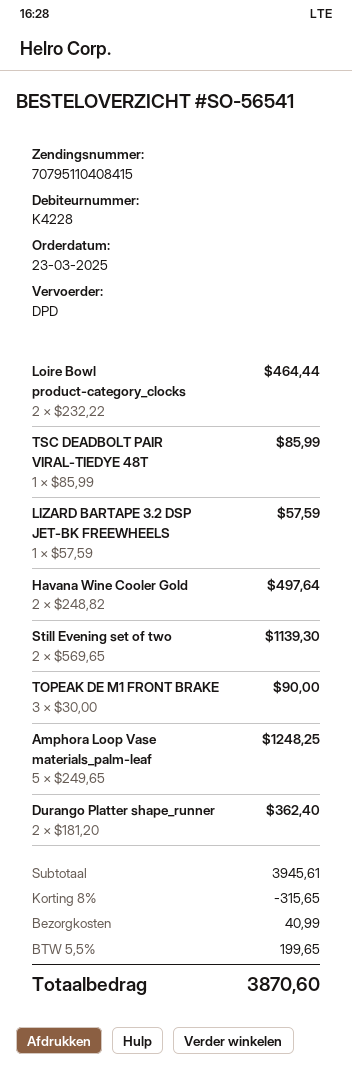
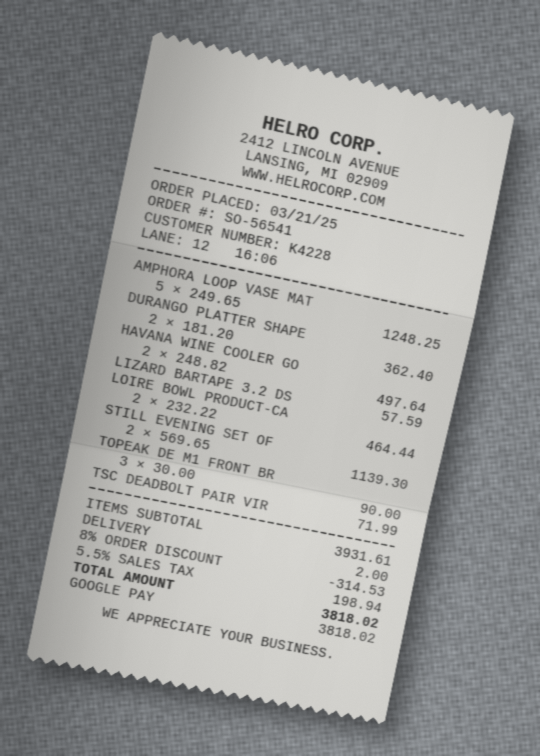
order date: 2025-03-23 -> 2025-03-21
TSC DEADBOLT PAIR VIRAL-TIEDYE 48T: 1 x 85.99 = 85.99 -> 1 x 71.99 = 71.99
subtotal: 3945.61 -> 3931.61
discount: 8% = 315.65 -> 8% = 314.53
shipping: 40.99 -> 2.00
tax: 5.5% = 199.65 -> 5.5% = 198.94
total: 3870.60 -> 3818.02

